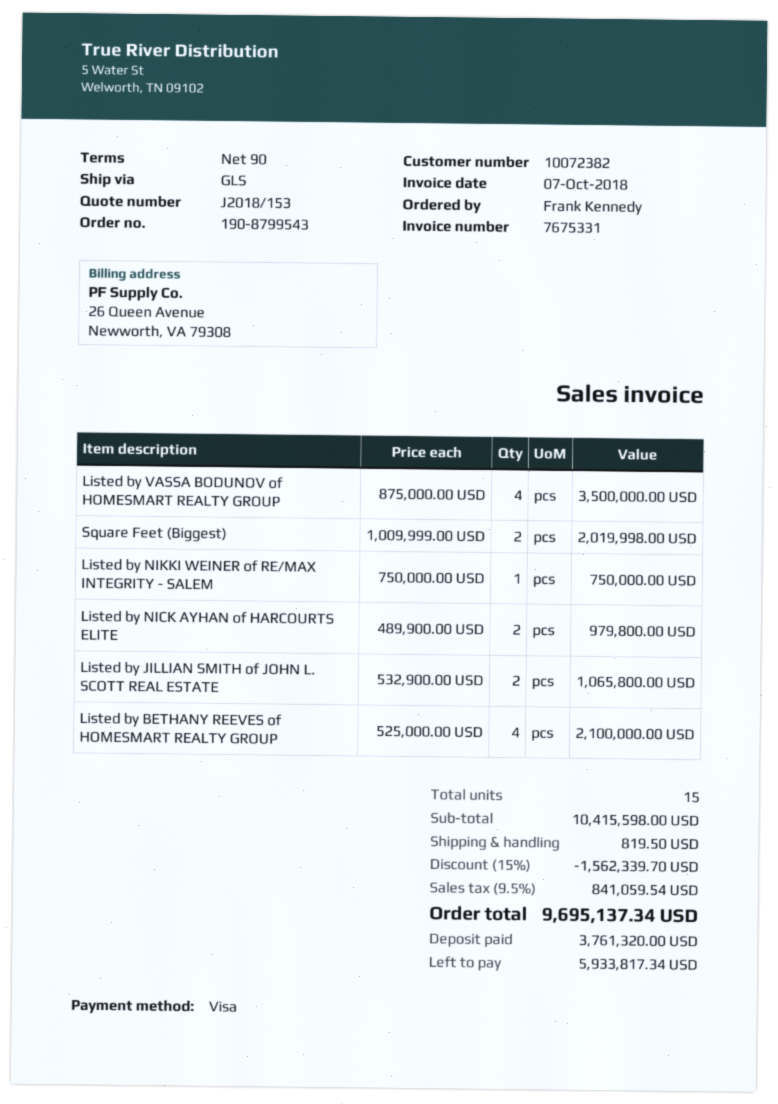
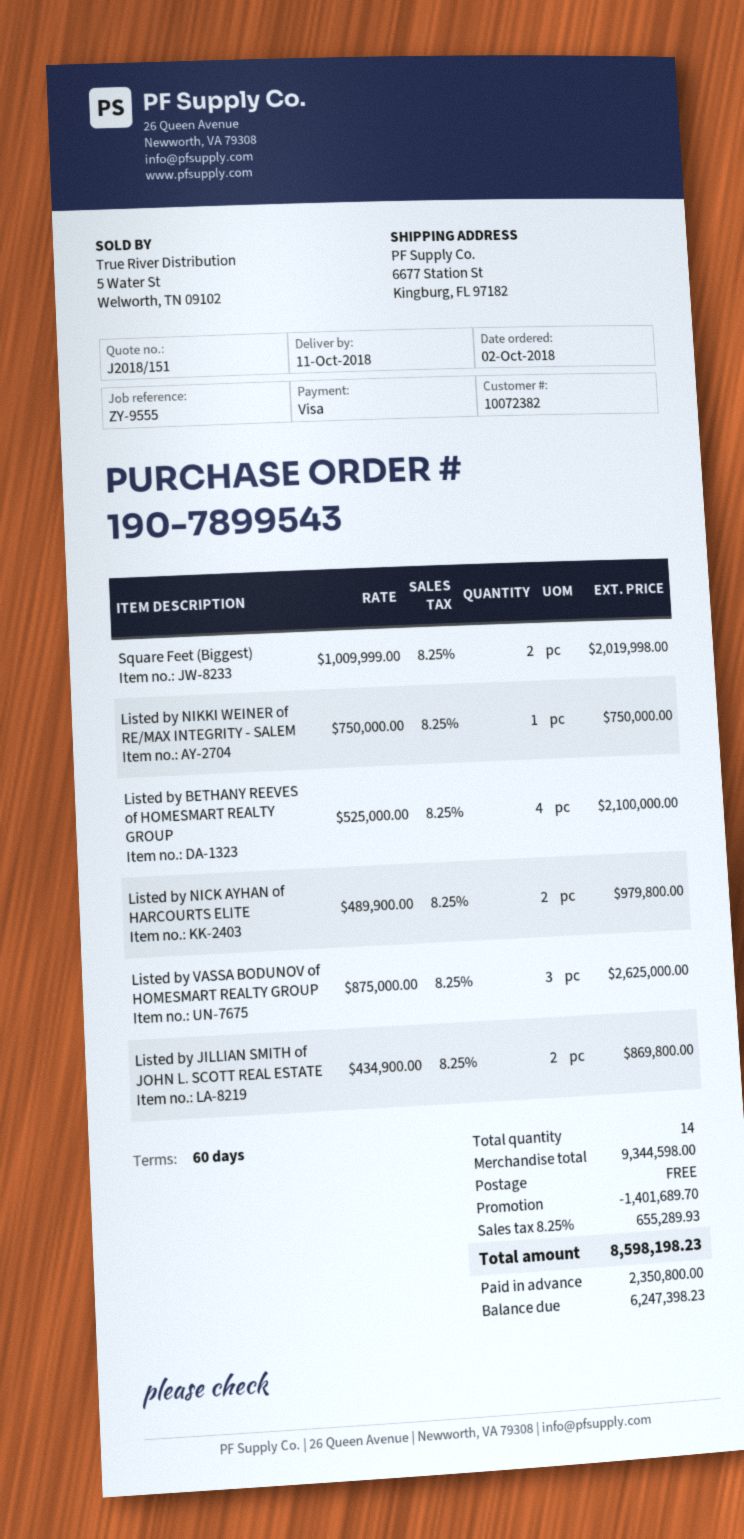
quote number: J2018/153 -> J2018/151
order number: 190-8799543 -> 190-7899543
payment terms: 90 days -> 60 days
Listed by VASSA BODUNOV of HOMESMART REALTY GROUP: 4 x 875000.00 = 3500000.00 -> 3 x 875000.00 = 2625000.00
Listed by JILLIAN SMITH of JOHN L. SCOTT REAL ESTATE: 2 x 532900.00 = 1065800.00 -> 2 x 434900.00 = 869800.00
total quantity: 15 -> 14
subtotal: 10415598.00 -> 9344598.00
discount: 1562339.70 -> 1401689.70
shipping: 819.50 -> 0.00
tax: 9.5% = 841059.54 -> 8.25% = 655289.93
total: 9695137.34 -> 8598198.23
deposit: 3761320.00 -> 2350800.00
balance: 5933817.34 -> 6247398.23

